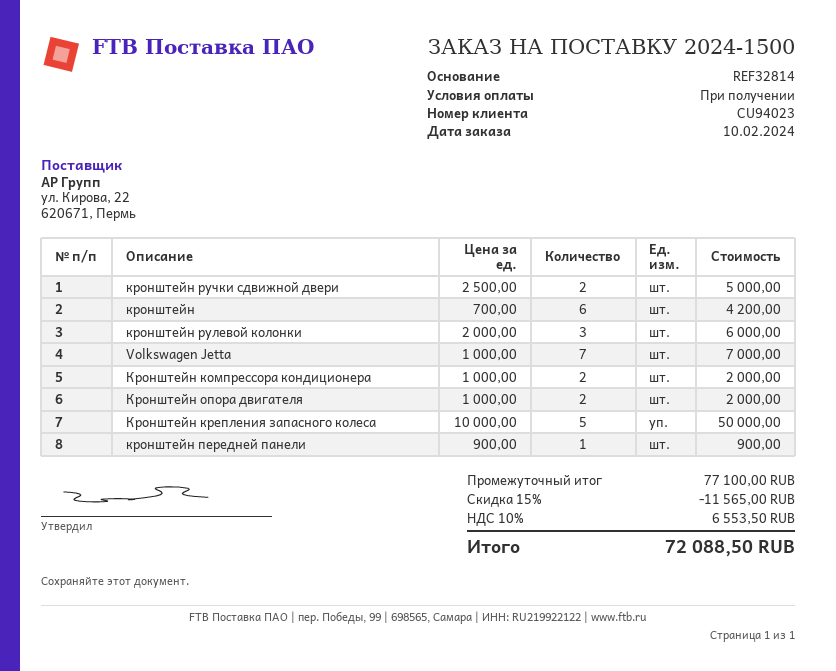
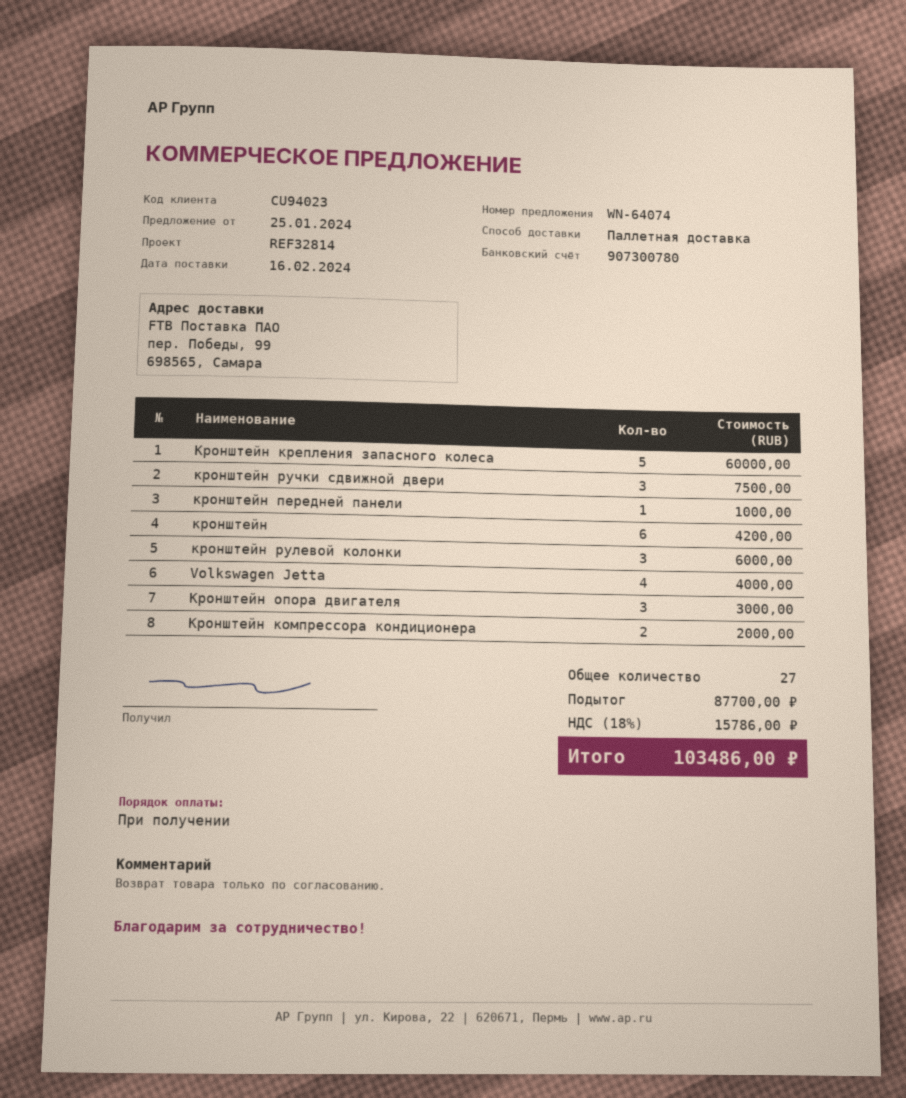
кронштейн ручки сдвижной двери: 2 for 5000.00 -> 3 for 7500.00
Volkswagen Jetta: 7 for 7000.00 -> 4 for 4000.00
Кронштейн опора двигателя: 2 for 2000.00 -> 3 for 3000.00
Кронштейн крепления запасного колеса: 5 for 50000.00 -> 5 for 60000.00
кронштейн передней панели: 1 for 900.00 -> 1 for 1000.00
subtotal: 77100.00 -> 87700.00
discount: 15% = 11565.00 -> none
tax: 10% = 6553.50 -> 18% = 15786.00
total: 72088.50 -> 103486.00

